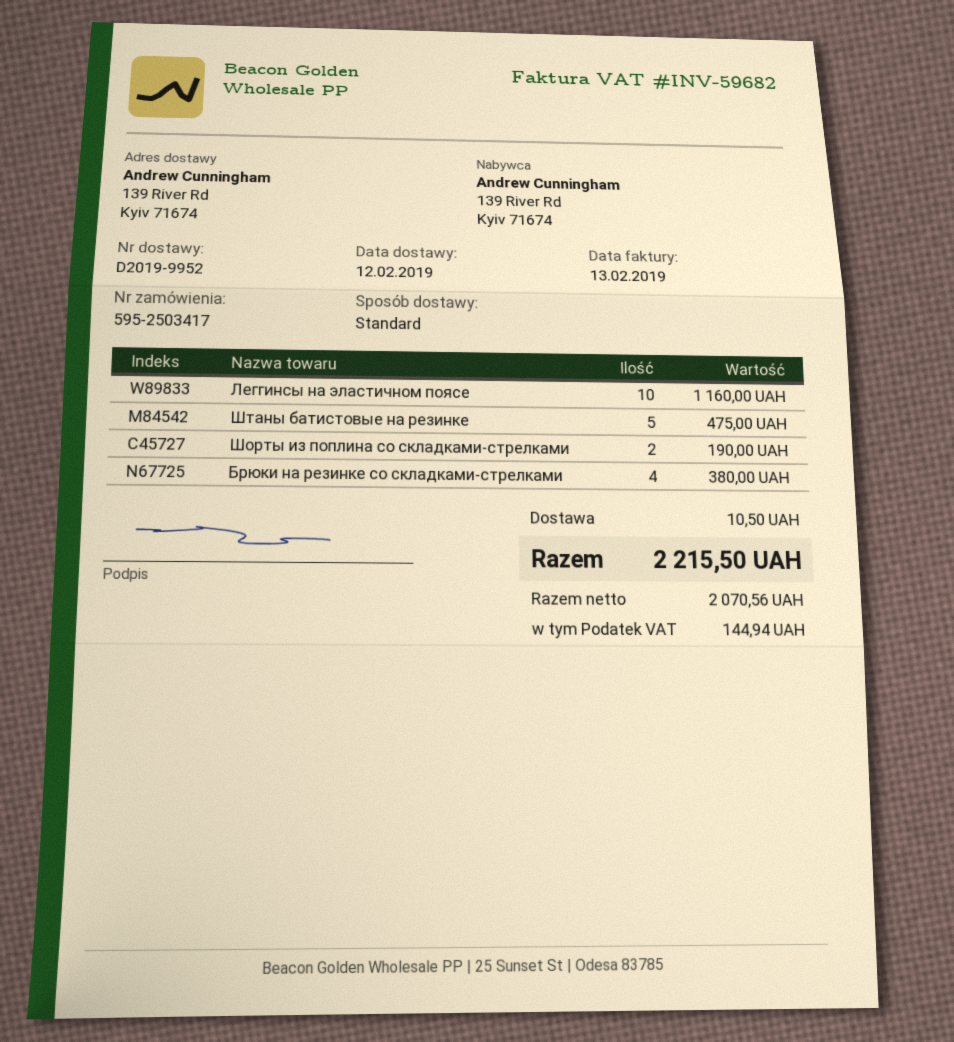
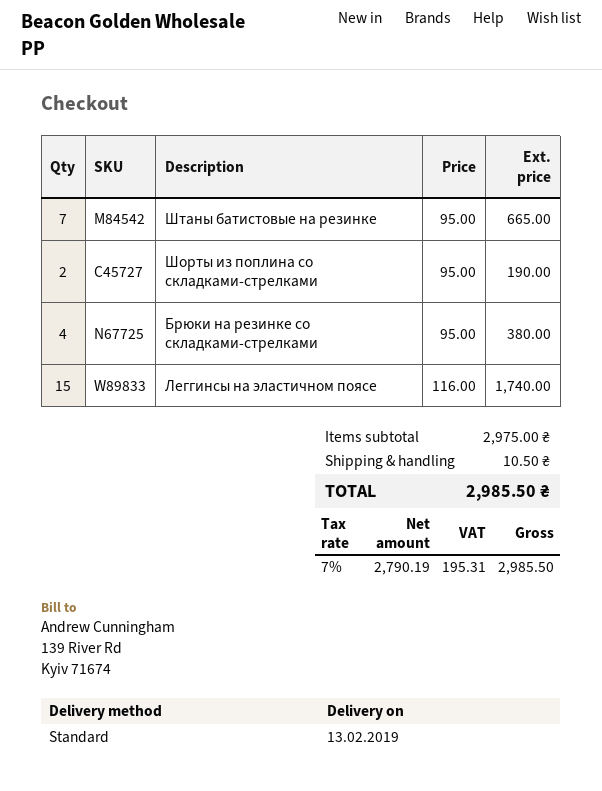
delivery date: 2019-02-12 -> 2019-02-13
Леггинсы на эластичном поясе: 10 for 1160.00 -> 15 for 1740.00
Штаны батистовые на резинке: 5 for 475.00 -> 7 for 665.00
net: 2070.56 -> 2790.19
tax: 144.94 -> 195.31
total: 2215.50 -> 2985.50

